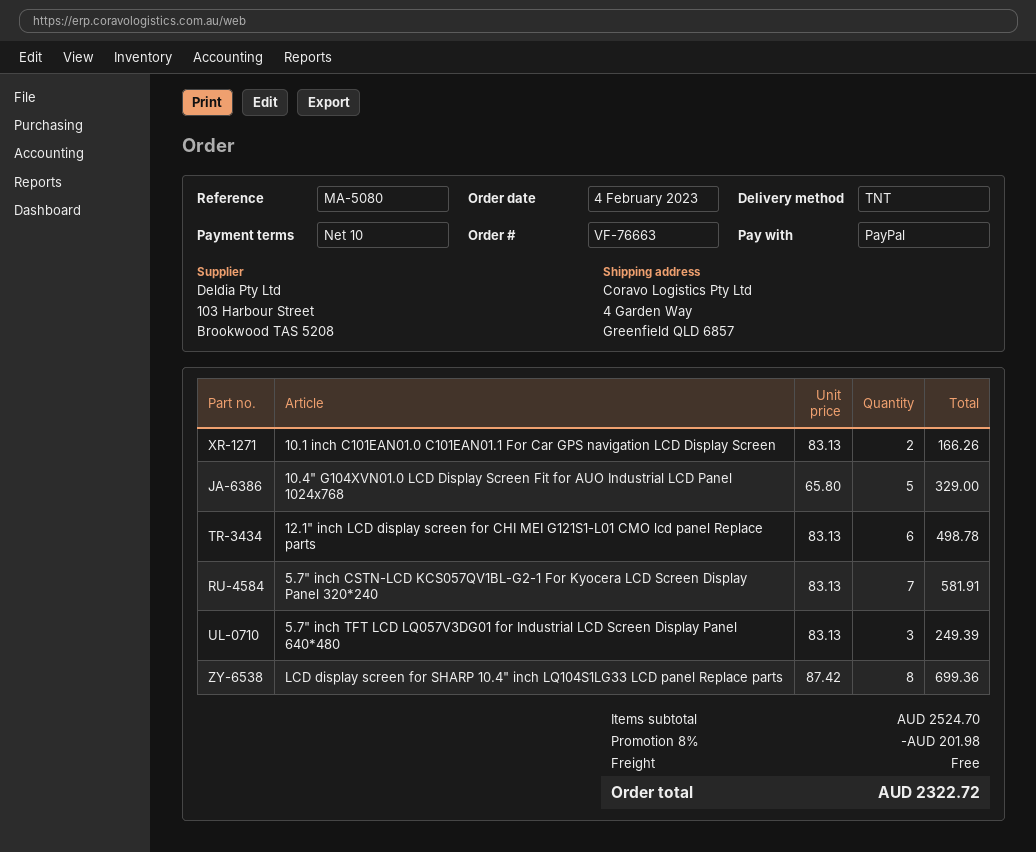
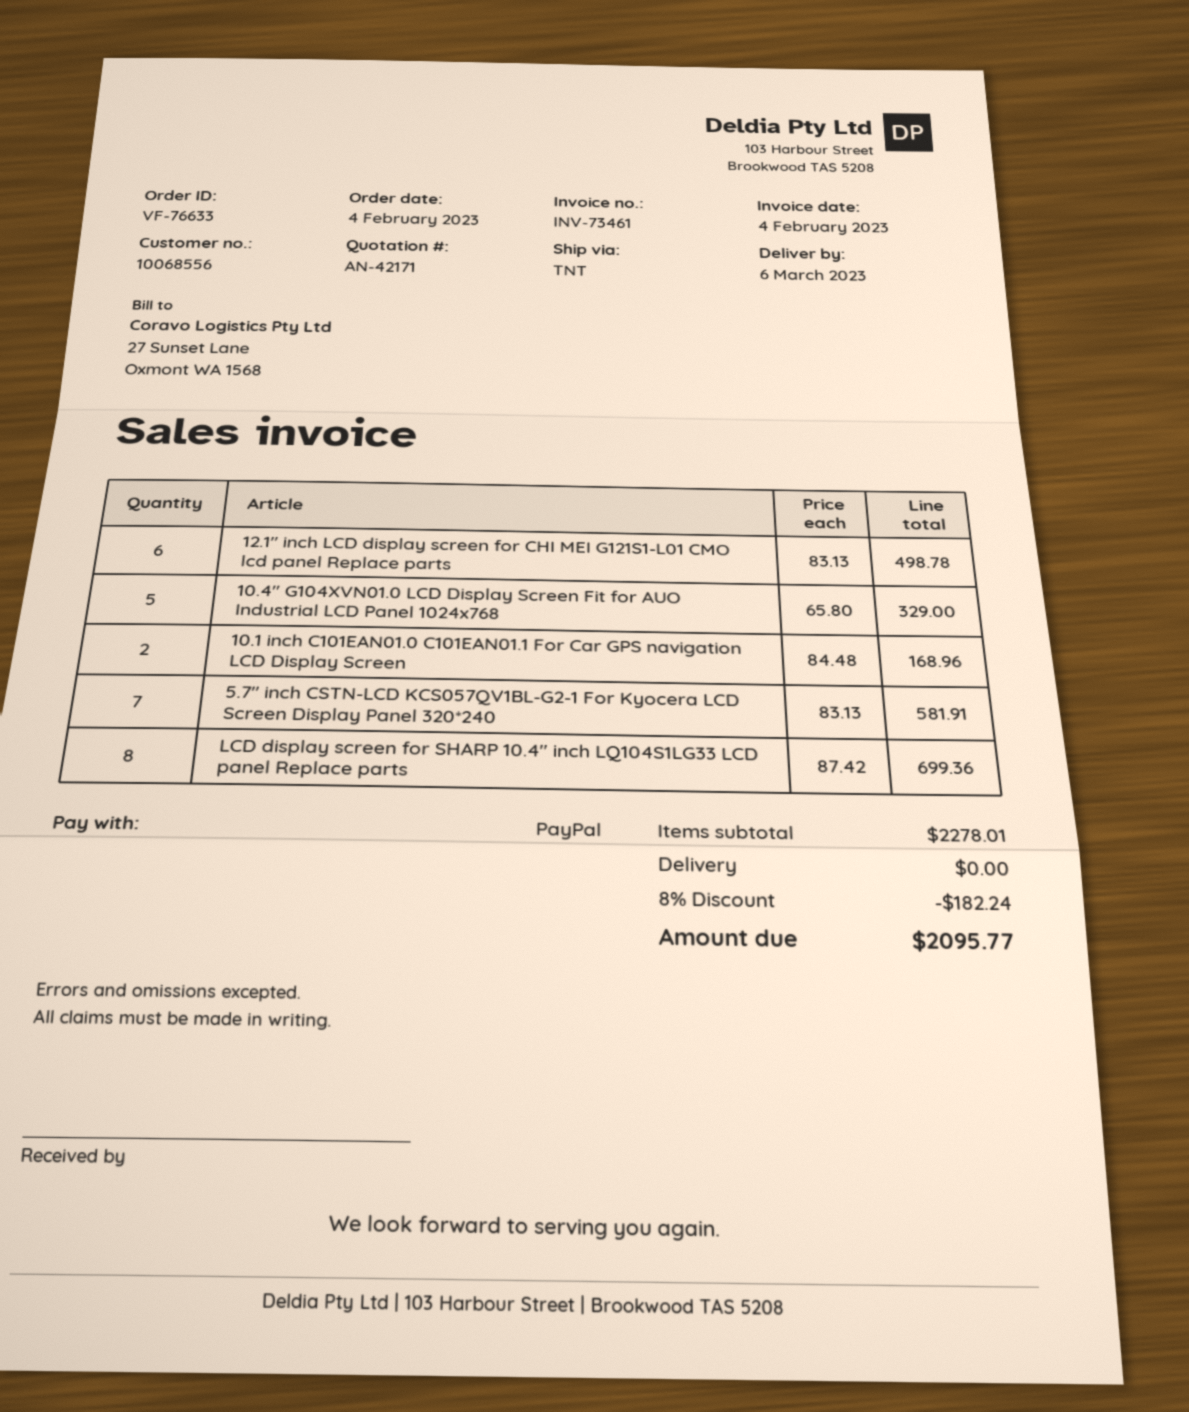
order number: VF-76663 -> VF-76633
10.1 inch C101EAN01.0 C101EAN01.1 For Car GPS navigation LCD Display Screen: 2 x 83.13 = 166.26 -> 2 x 84.48 = 168.96
5.7" inch TFT LCD LQ057V3DG01 for Industrial LCD Screen Display Panel 640*480: 3 x 83.13 = 249.39 -> none
subtotal: 2524.70 -> 2278.01
discount: 8% = 201.98 -> 8% = 182.24
total: 2322.72 -> 2095.77

